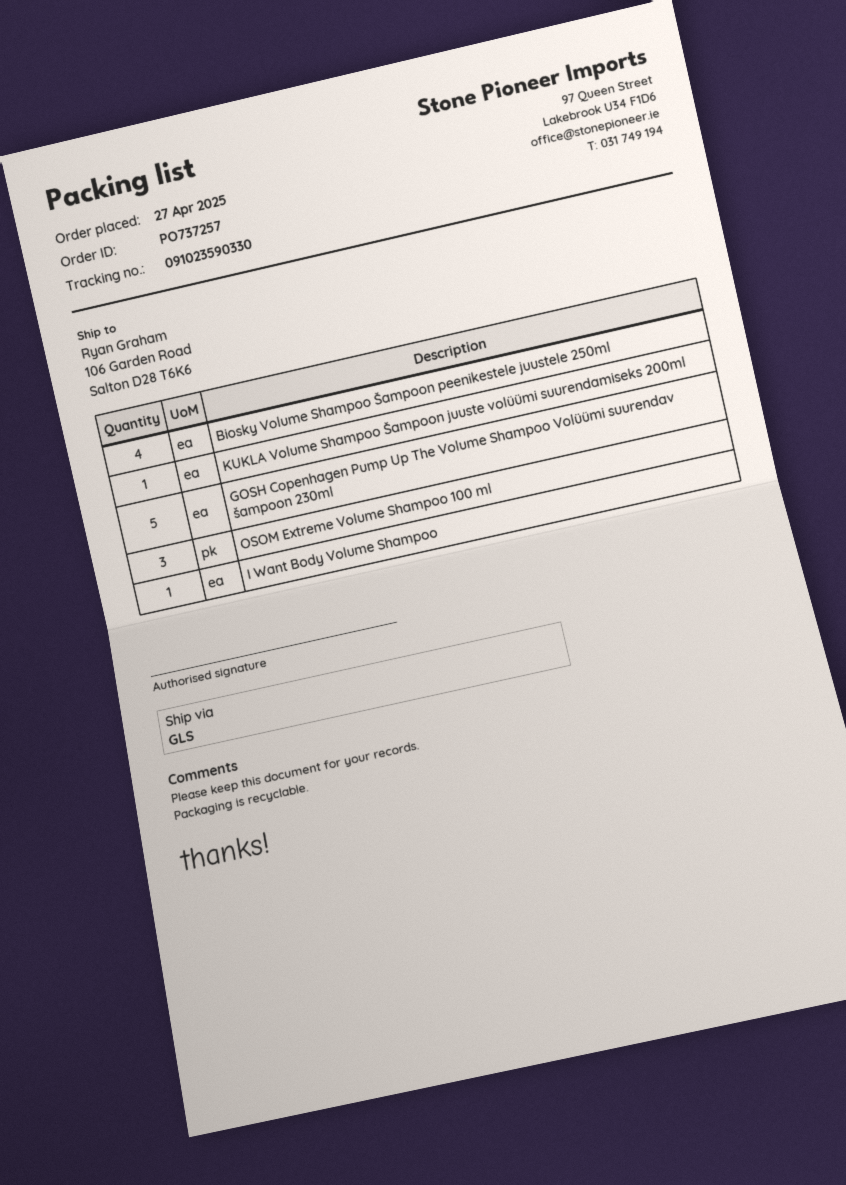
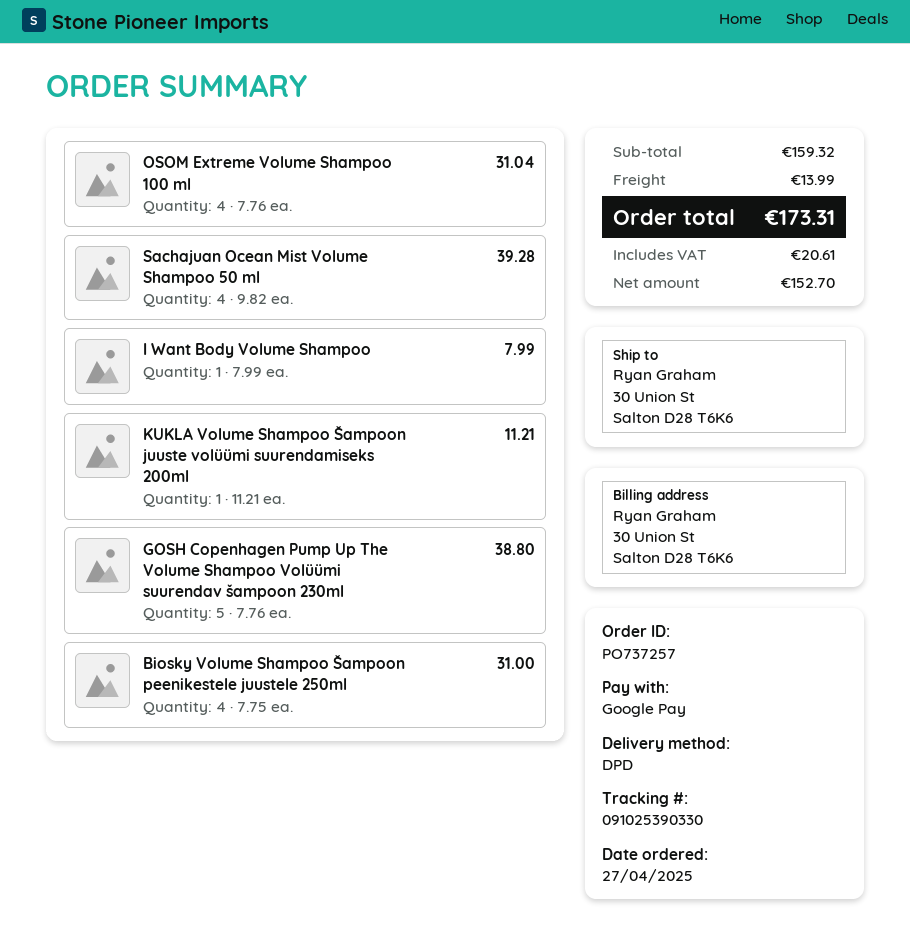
shipping method: GLS -> DPD
tracking number: 091023590330 -> 091025390330
ship to: 106 Garden Road, Salton D28 T6K6 -> 30 Union St, Salton D28 T6K6
OSOM Extreme Volume Shampoo 100 ml: 3 -> 4
Sachajuan Ocean Mist Volume Shampoo 50 ml: none -> 4

